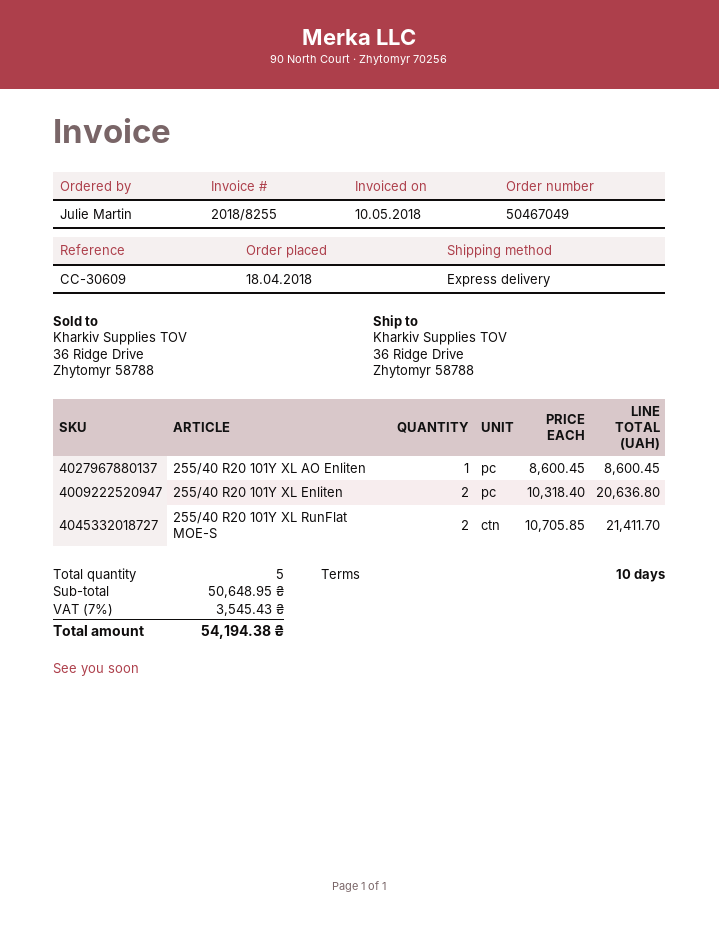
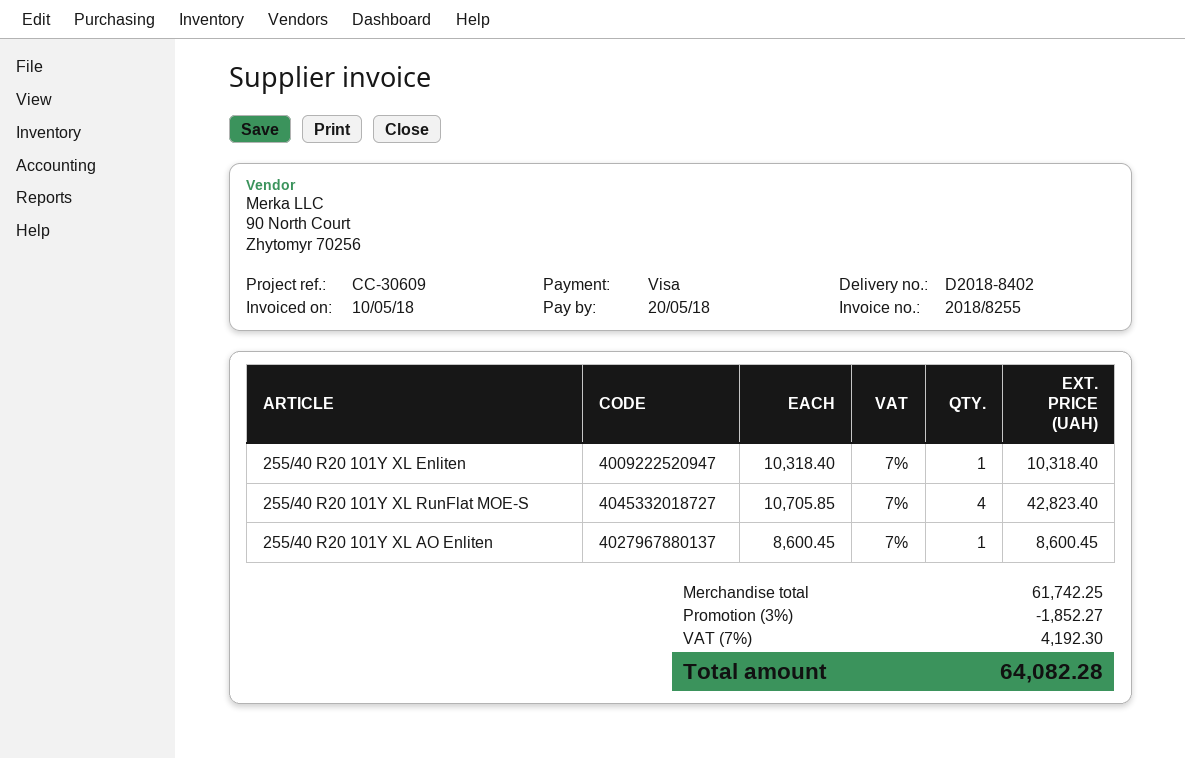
255/40 R20 101Y XL Enliten: 2 x 10318.40 = 20636.80 -> 1 x 10318.40 = 10318.40
255/40 R20 101Y XL RunFlat MOE-S: 2 x 10705.85 = 21411.70 -> 4 x 10705.85 = 42823.40
subtotal: 50648.95 -> 61742.25
discount: none -> 3% = 1852.27
tax: 7% = 3545.43 -> 7% = 4192.30
total: 54194.38 -> 64082.28

